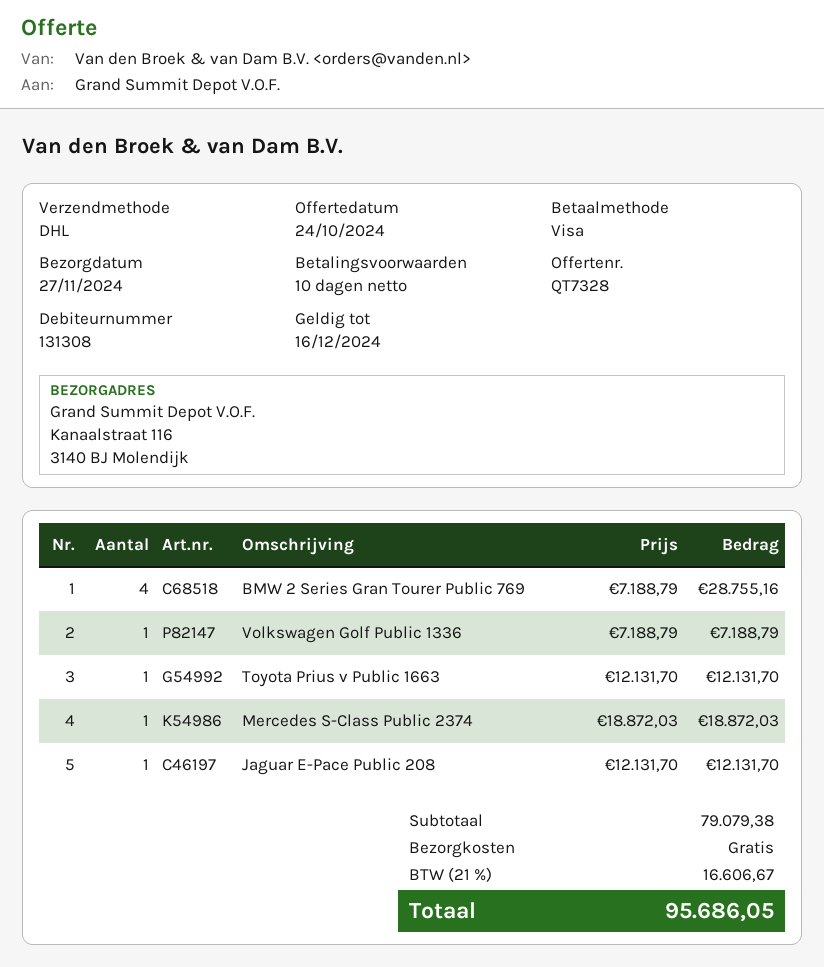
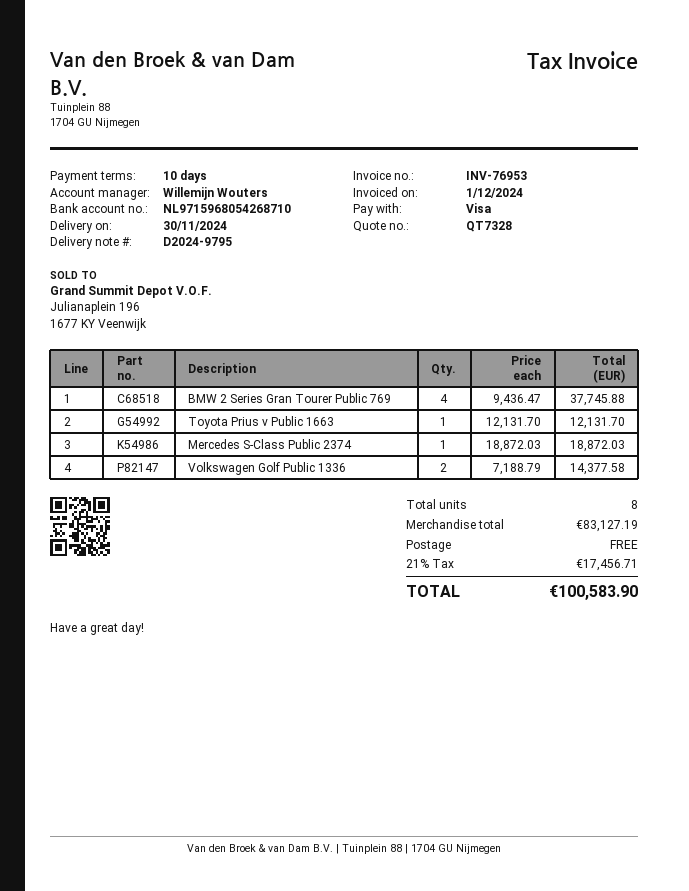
delivery date: 2024-11-27 -> 2024-11-30
BMW 2 Series Gran Tourer Public 769: 4 x 7188.79 = 28755.16 -> 4 x 9436.47 = 37745.88
Volkswagen Golf Public 1336: 1 x 7188.79 = 7188.79 -> 2 x 7188.79 = 14377.58
Jaguar E-Pace Public 208: 1 x 12131.70 = 12131.70 -> none
subtotal: 79079.38 -> 83127.19
tax: 21% = 16606.67 -> 21% = 17456.71
total: 95686.05 -> 100583.90

